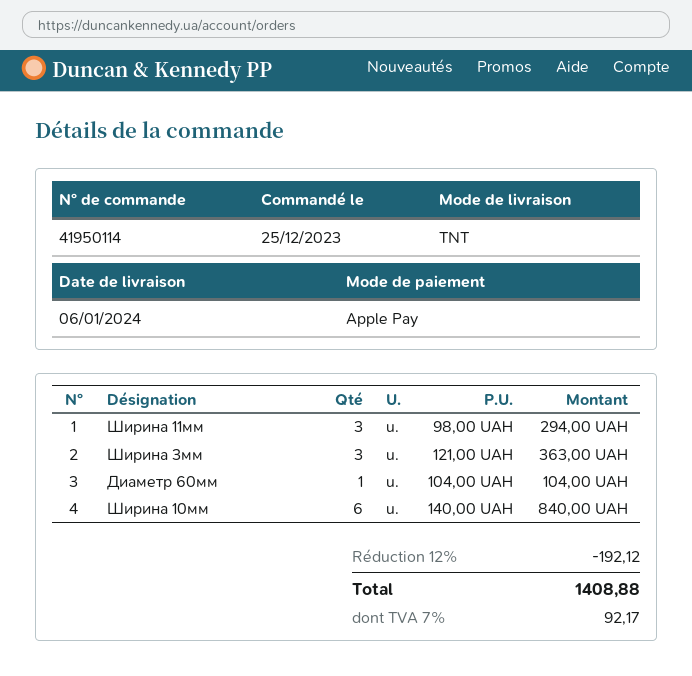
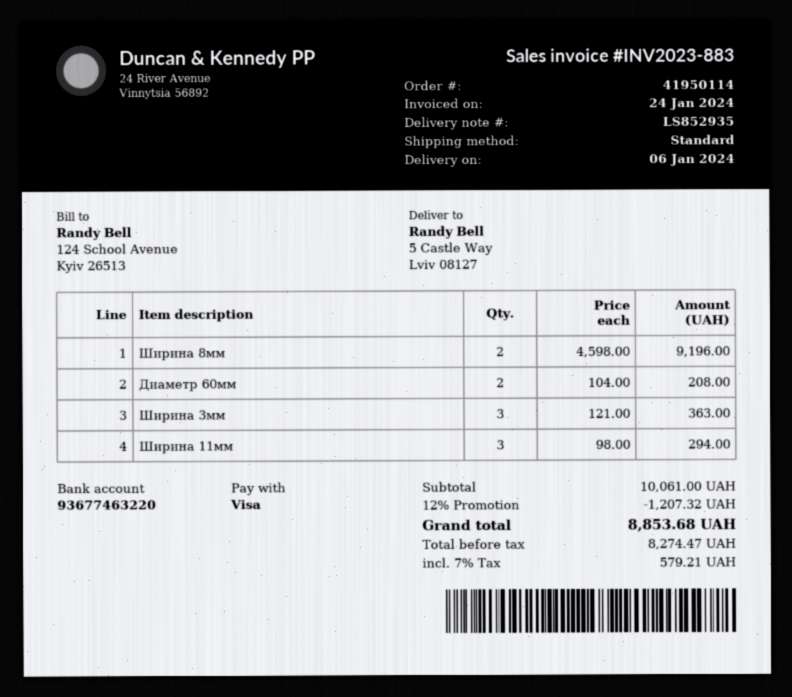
payment method: Apple Pay -> Visa
shipping method: TNT -> standard
Диаметр 60мм: 1 x 104.00 = 104.00 -> 2 x 104.00 = 208.00
Ширина 10мм: 6 x 140.00 = 840.00 -> none
Ширина 8мм: none -> 2 x 4598.00 = 9196.00
discount: 12% = 192.12 -> 12% = 1207.32
tax: 7% = 92.17 -> 7% = 579.21
total: 1408.88 -> 8853.68

